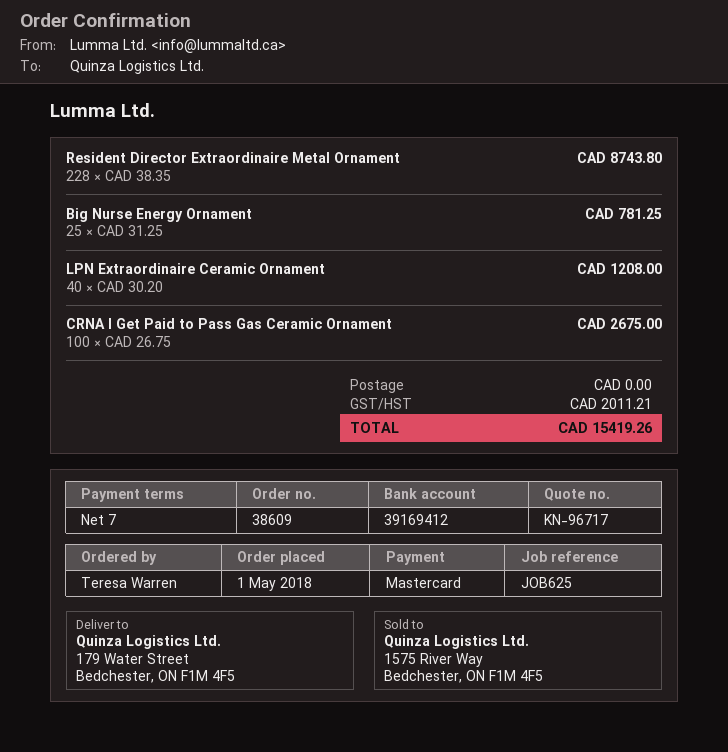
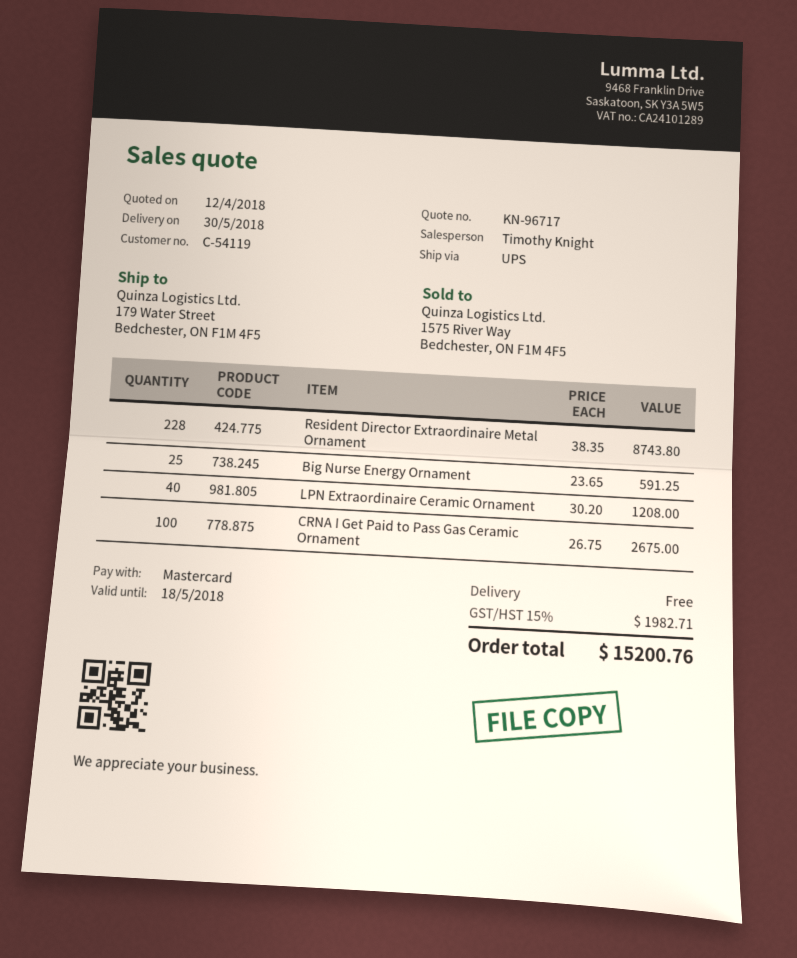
Big Nurse Energy Ornament: 25 x 31.25 = 781.25 -> 25 x 23.65 = 591.25
tax: 2011.21 -> 1982.71
total: 15419.26 -> 15200.76

